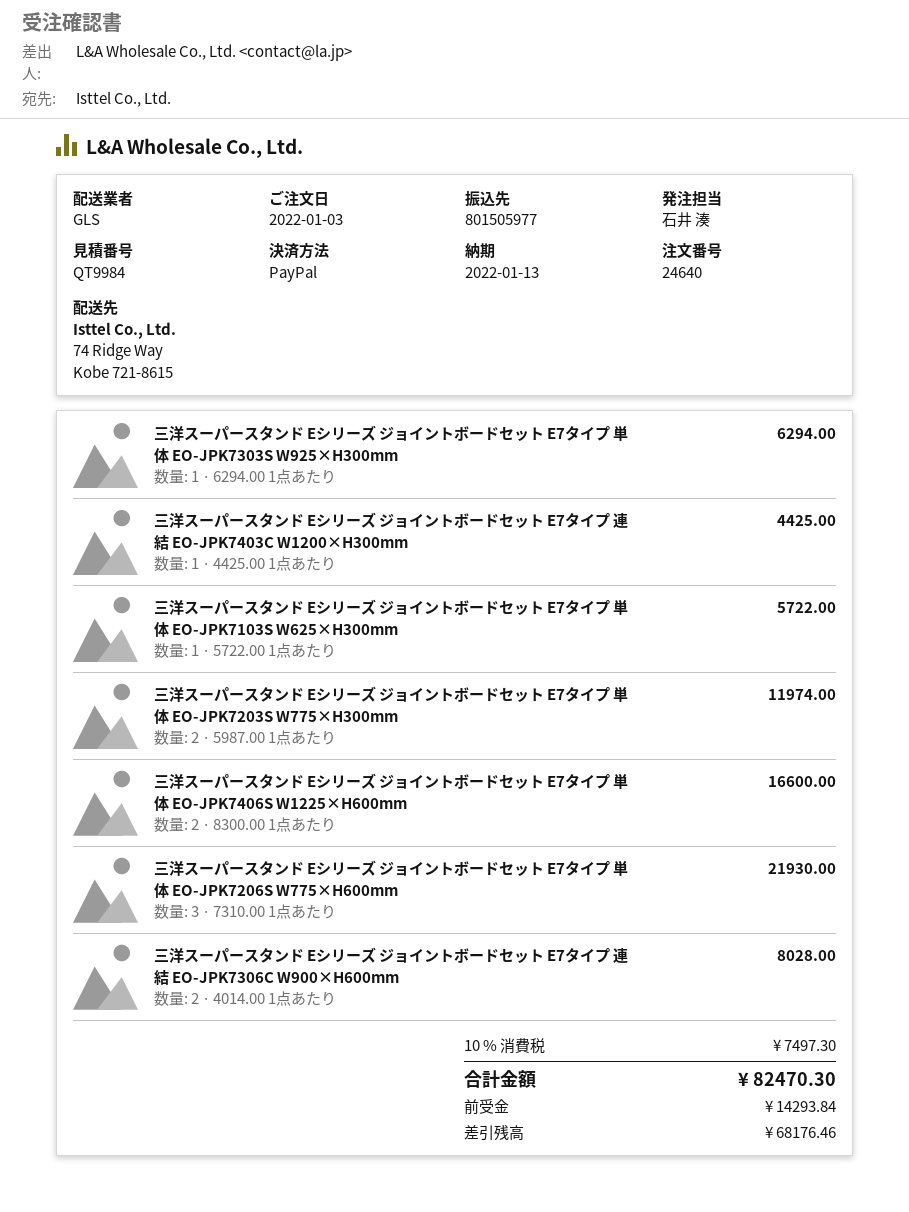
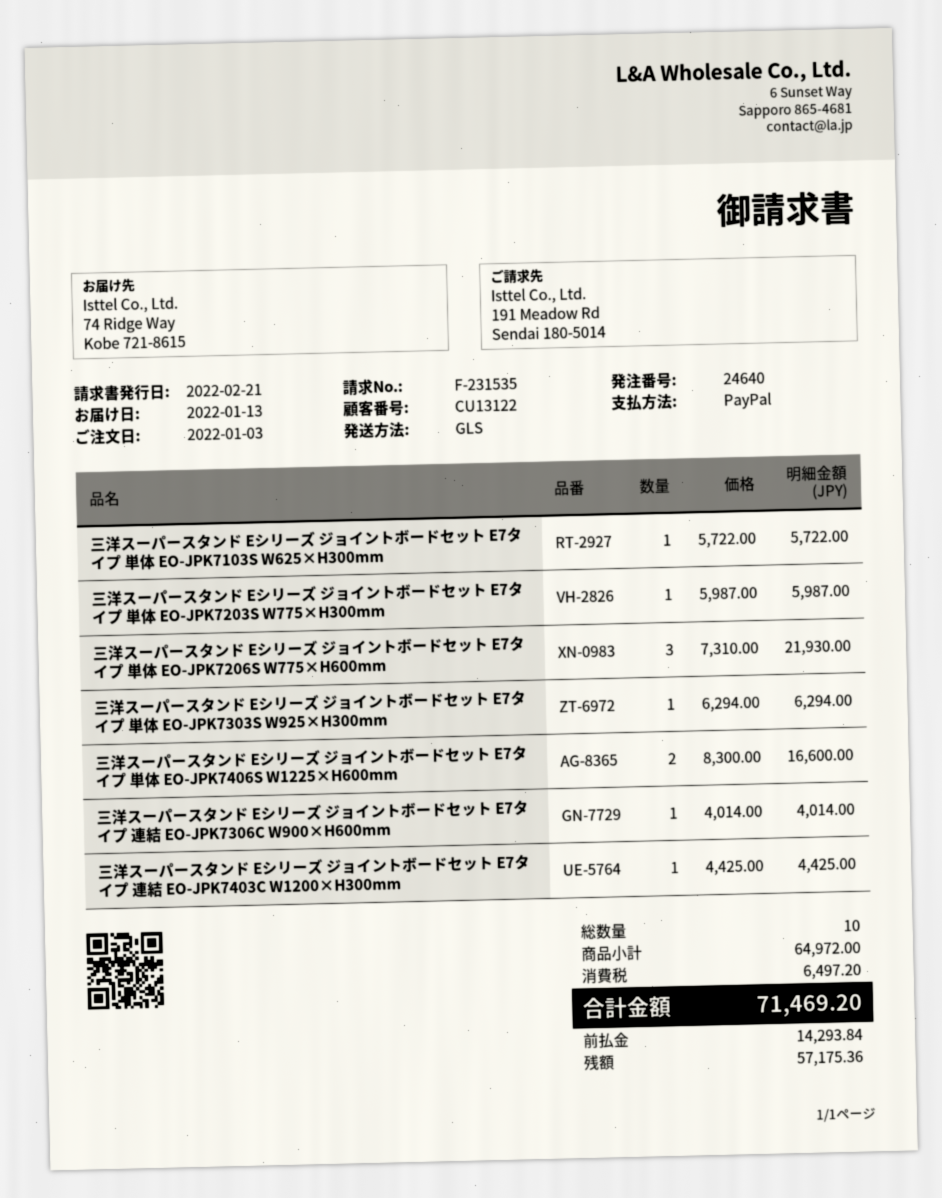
三洋スーパースタンド Eシリーズ ジョイントボードセット E7タイプ 単体 EO-JPK7203S W775×H300mm: 2 x 5987.00 = 11974.00 -> 1 x 5987.00 = 5987.00
三洋スーパースタンド Eシリーズ ジョイントボードセット E7タイプ 連結 EO-JPK7306C W900×H600mm: 2 x 4014.00 = 8028.00 -> 1 x 4014.00 = 4014.00
tax: 7497.30 -> 6497.20
total: 82470.30 -> 71469.20
balance: 68176.46 -> 57175.36

